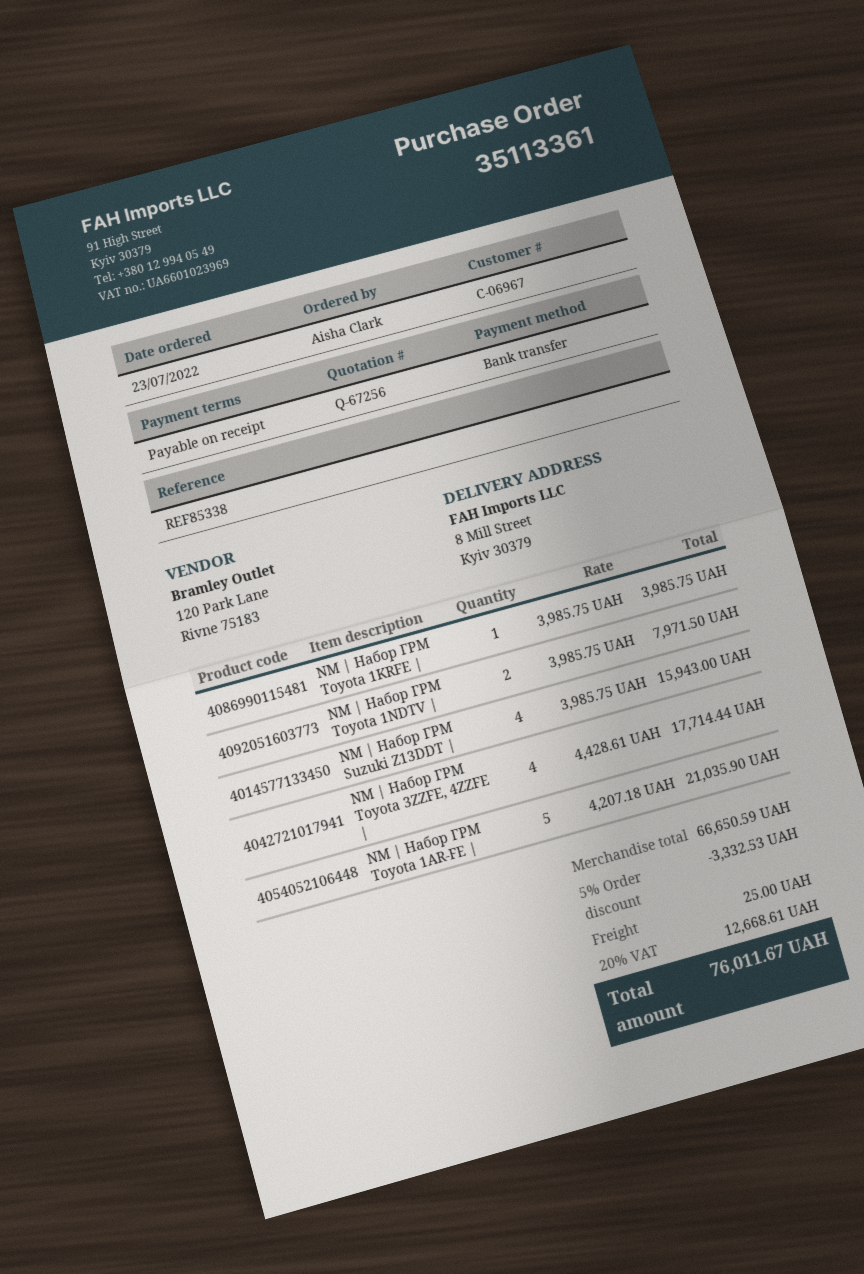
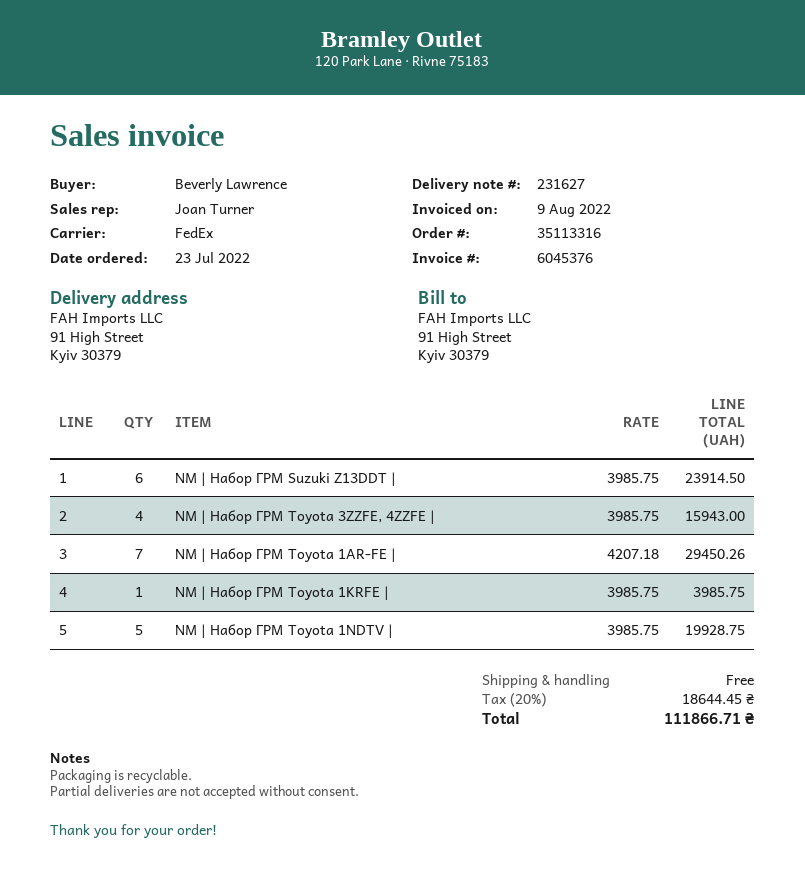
order number: 35113361 -> 35113316
ordered by: Aisha Clark -> Beverly Lawrence
ship to: 8 Mill Street, Kyiv 30379 -> 91 High Street, Kyiv 30379
NM | Набор ГРМ Toyota 1NDTV |: 2 x 3985.75 = 7971.50 -> 5 x 3985.75 = 19928.75
NM | Набор ГРМ Suzuki Z13DDT |: 4 x 3985.75 = 15943.00 -> 6 x 3985.75 = 23914.50
NM | Набор ГРМ Toyota 3ZZFE, 4ZZFE |: 4 x 4428.61 = 17714.44 -> 4 x 3985.75 = 15943.00
NM | Набор ГРМ Toyota 1AR-FE |: 5 x 4207.18 = 21035.90 -> 7 x 4207.18 = 29450.26
discount: 5% = 3332.53 -> none
shipping: 25.00 -> 0.00
tax: 20% = 12668.61 -> 20% = 18644.45
total: 76011.67 -> 111866.71

